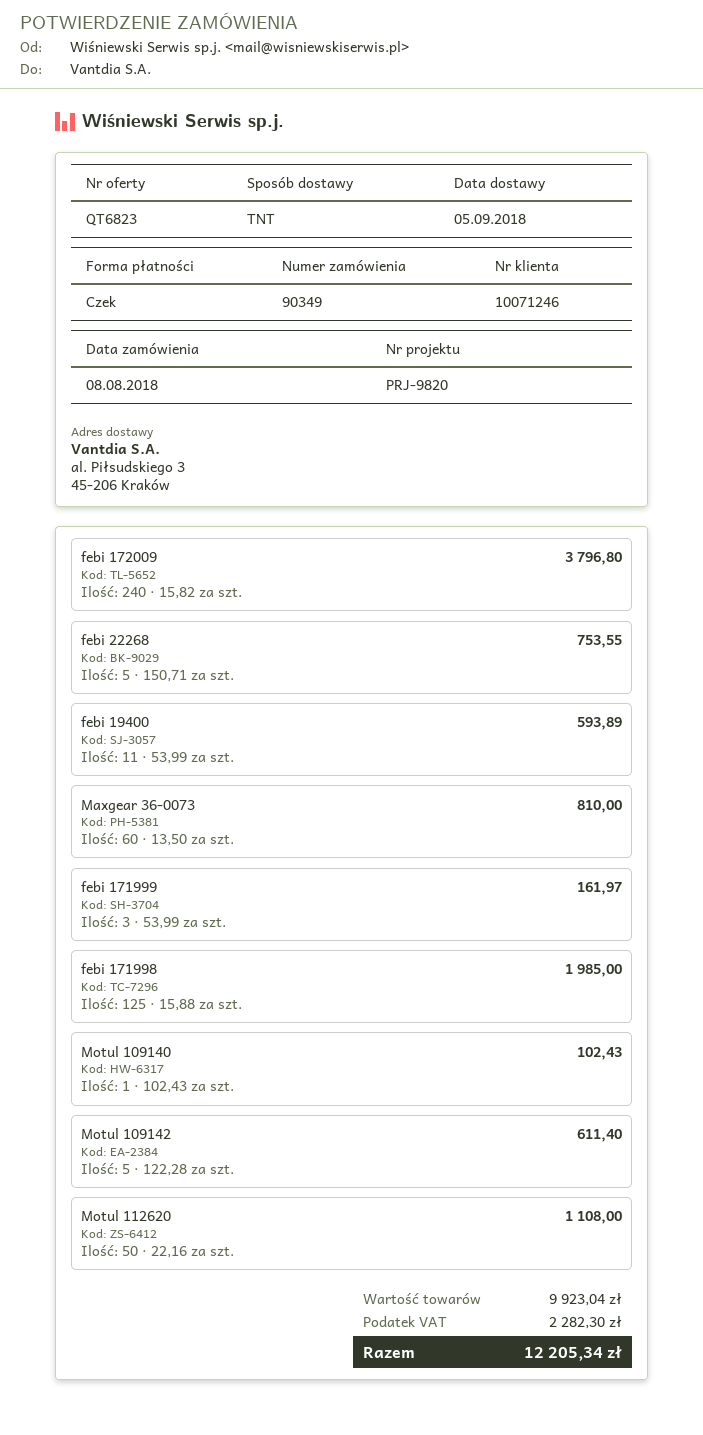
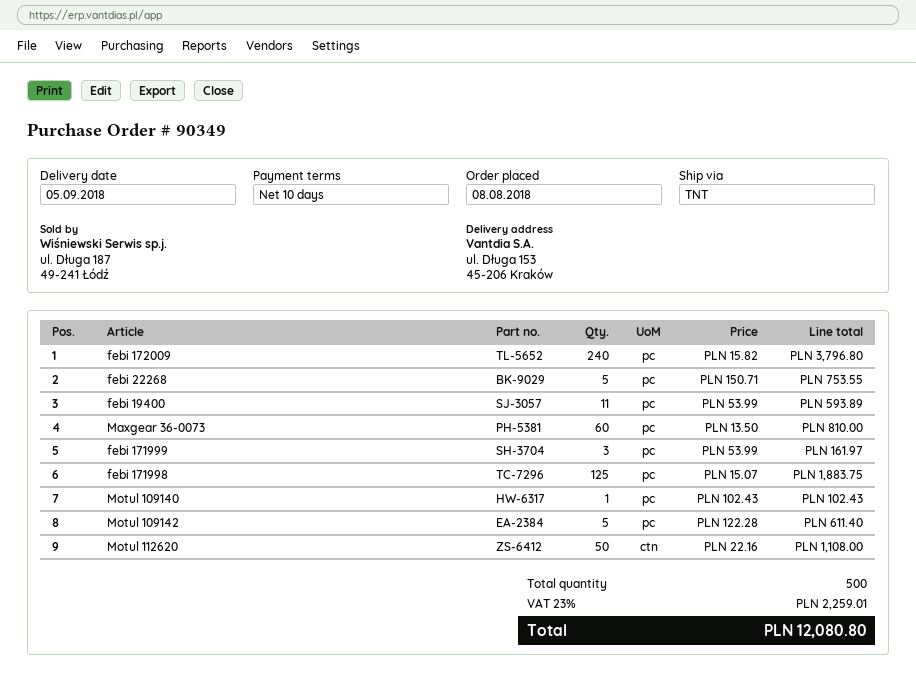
ship to: al. Piłsudskiego 3, 45-206 Kraków -> ul. Długa 153, 45-206 Kraków
febi 171998: 125 x 15.88 = 1985.00 -> 125 x 15.07 = 1883.75
tax: 2282.30 -> 2259.01
total: 12205.34 -> 12080.80

